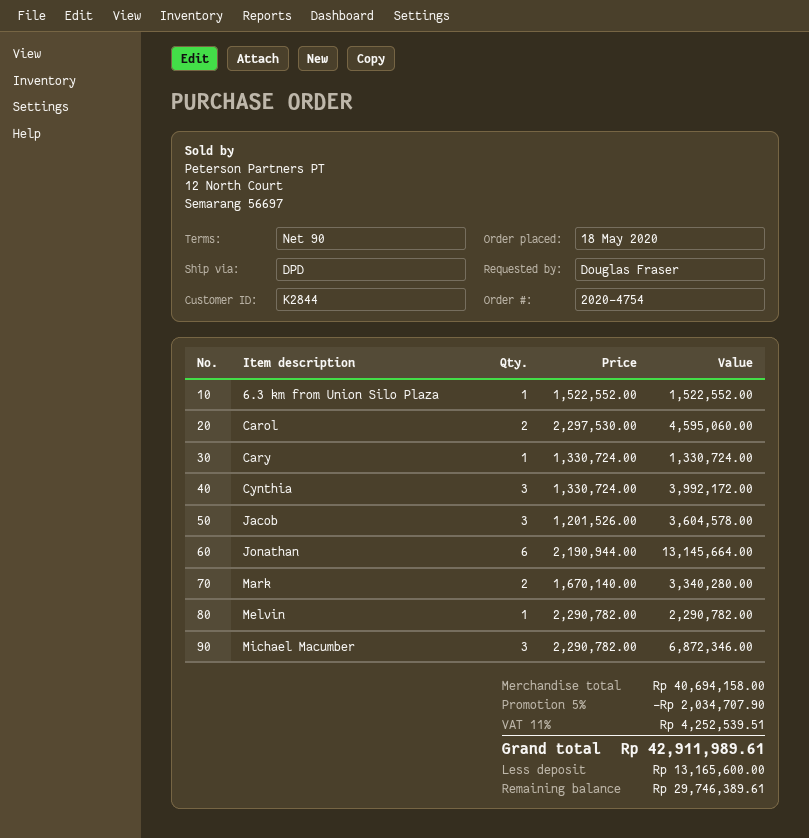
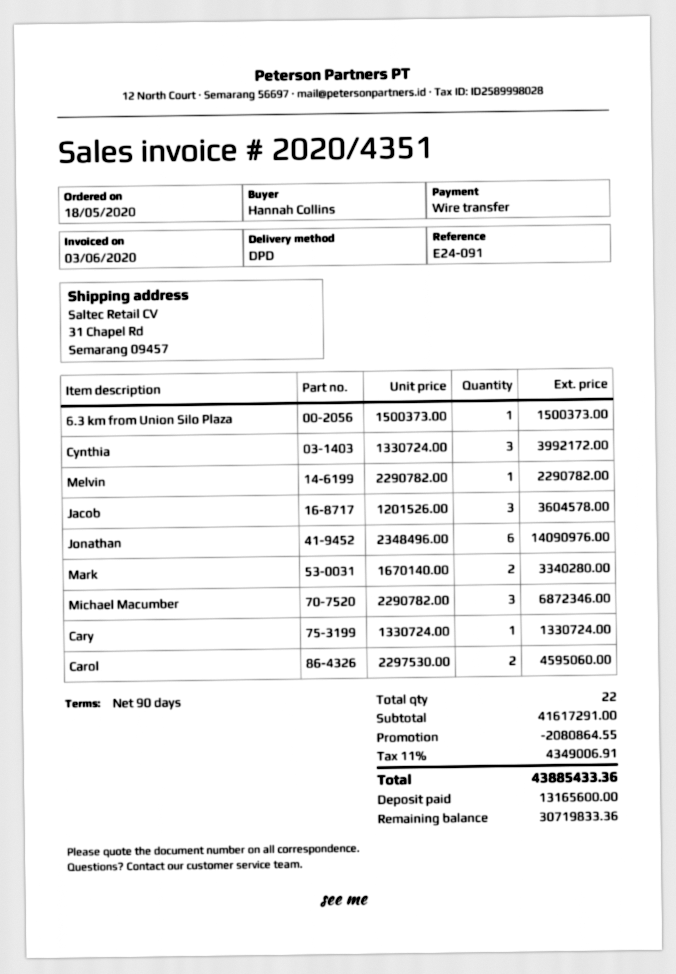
ordered by: Douglas Fraser -> Hannah Collins
6.3 km from Union Silo Plaza: 1 x 1522552.00 = 1522552.00 -> 1 x 1500373.00 = 1500373.00
Jonathan: 6 x 2190944.00 = 13145664.00 -> 6 x 2348496.00 = 14090976.00
subtotal: 40694158.00 -> 41617291.00
discount: 2034707.90 -> 2080864.55
tax: 11% = 4252539.51 -> 11% = 4349006.91
total: 42911989.61 -> 43885433.36
balance: 29746389.61 -> 30719833.36

